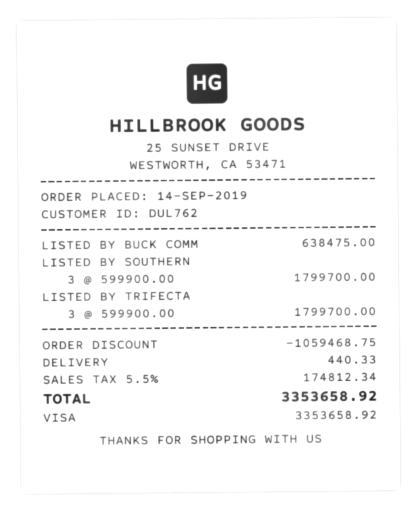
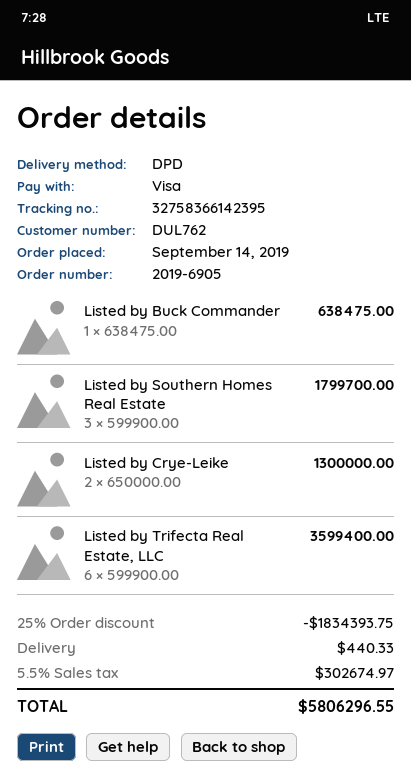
LISTED BY TRIFECTA: 3 x 599900.00 = 1799700.00 -> 6 x 599900.00 = 3599400.00
Listed by Crye-Leike: none -> 2 x 650000.00 = 1300000.00
discount: 1059468.75 -> 1834393.75
tax: 5.5% = 174812.34 -> 5.5% = 302674.97
total: 3353658.92 -> 5806296.55

